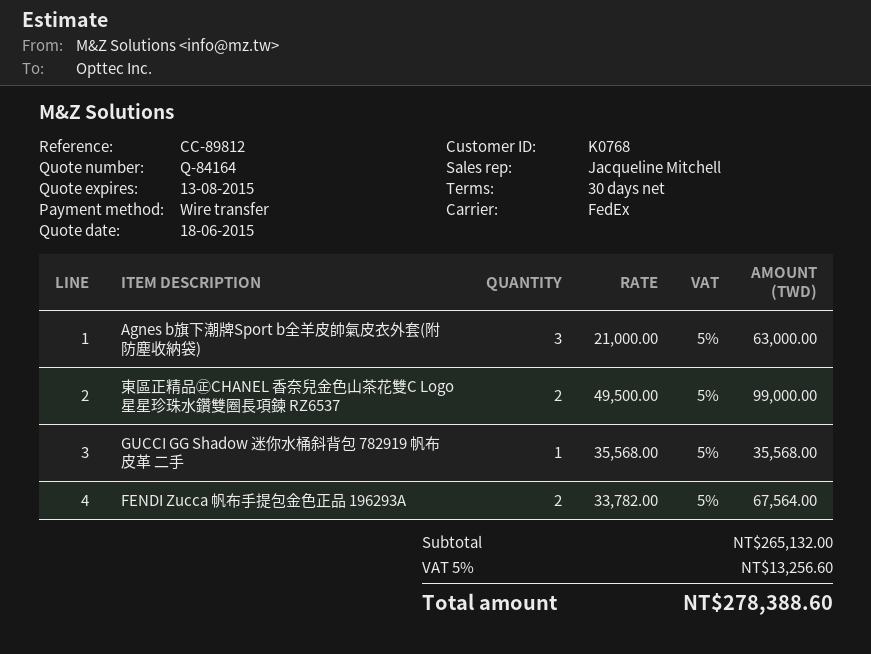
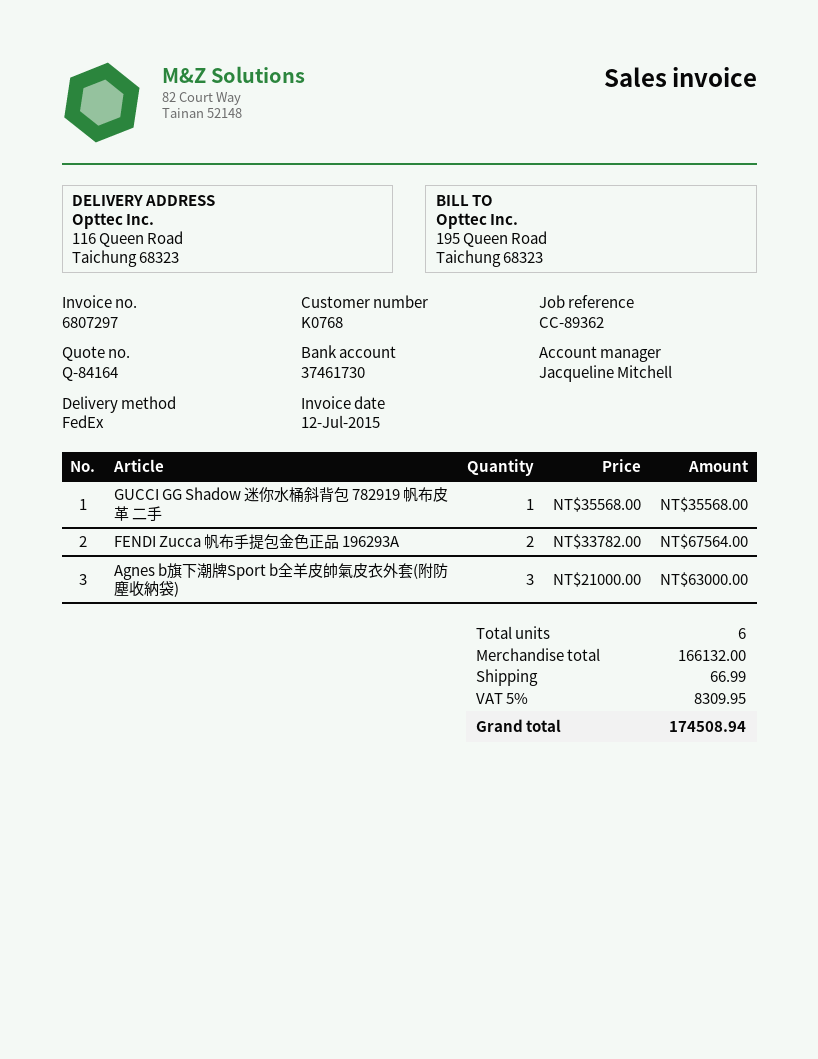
reference: CC-89812 -> CC-89362
東區正精品㊣CHANEL 香奈兒金色山茶花雙C Logo 星星珍珠水鑽雙圈長項鍊 RZ6537: 2 x 49500.00 = 99000.00 -> none
subtotal: 265132.00 -> 166132.00
shipping: none -> 66.99
tax: 5% = 13256.60 -> 5% = 8309.95
total: 278388.60 -> 174508.94

